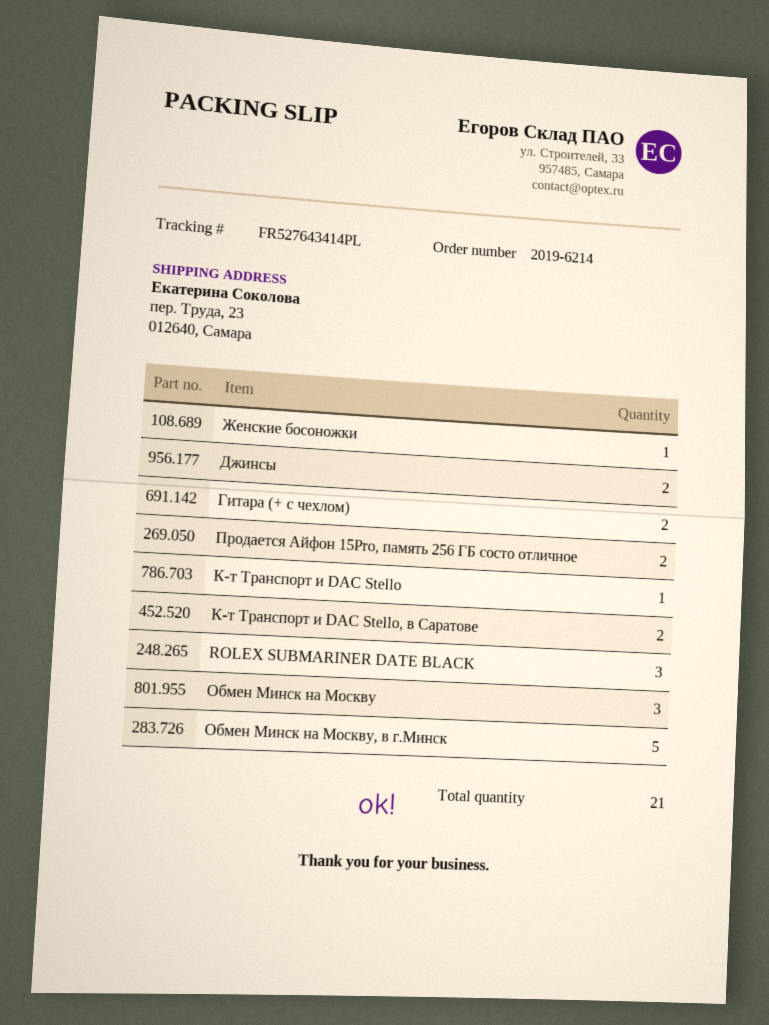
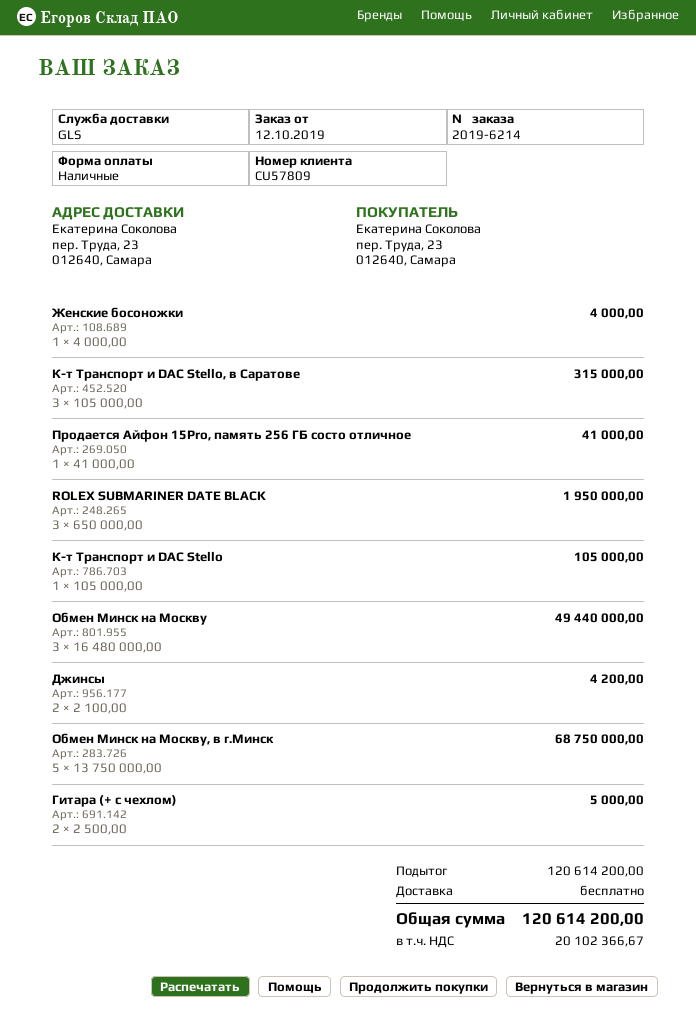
Продается Айфон 15Pro, память 256 ГБ состо отличное: 2 -> 1
К-т Транспорт и DAC Stello, в Саратове: 2 -> 3

